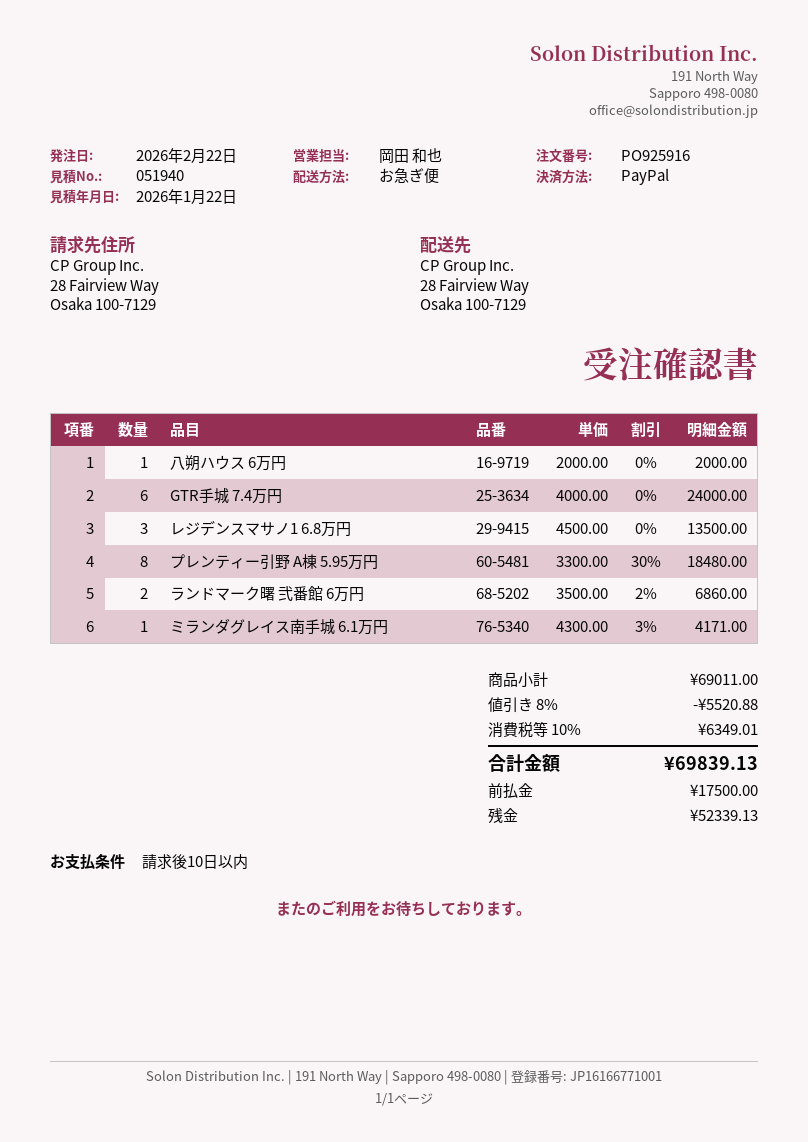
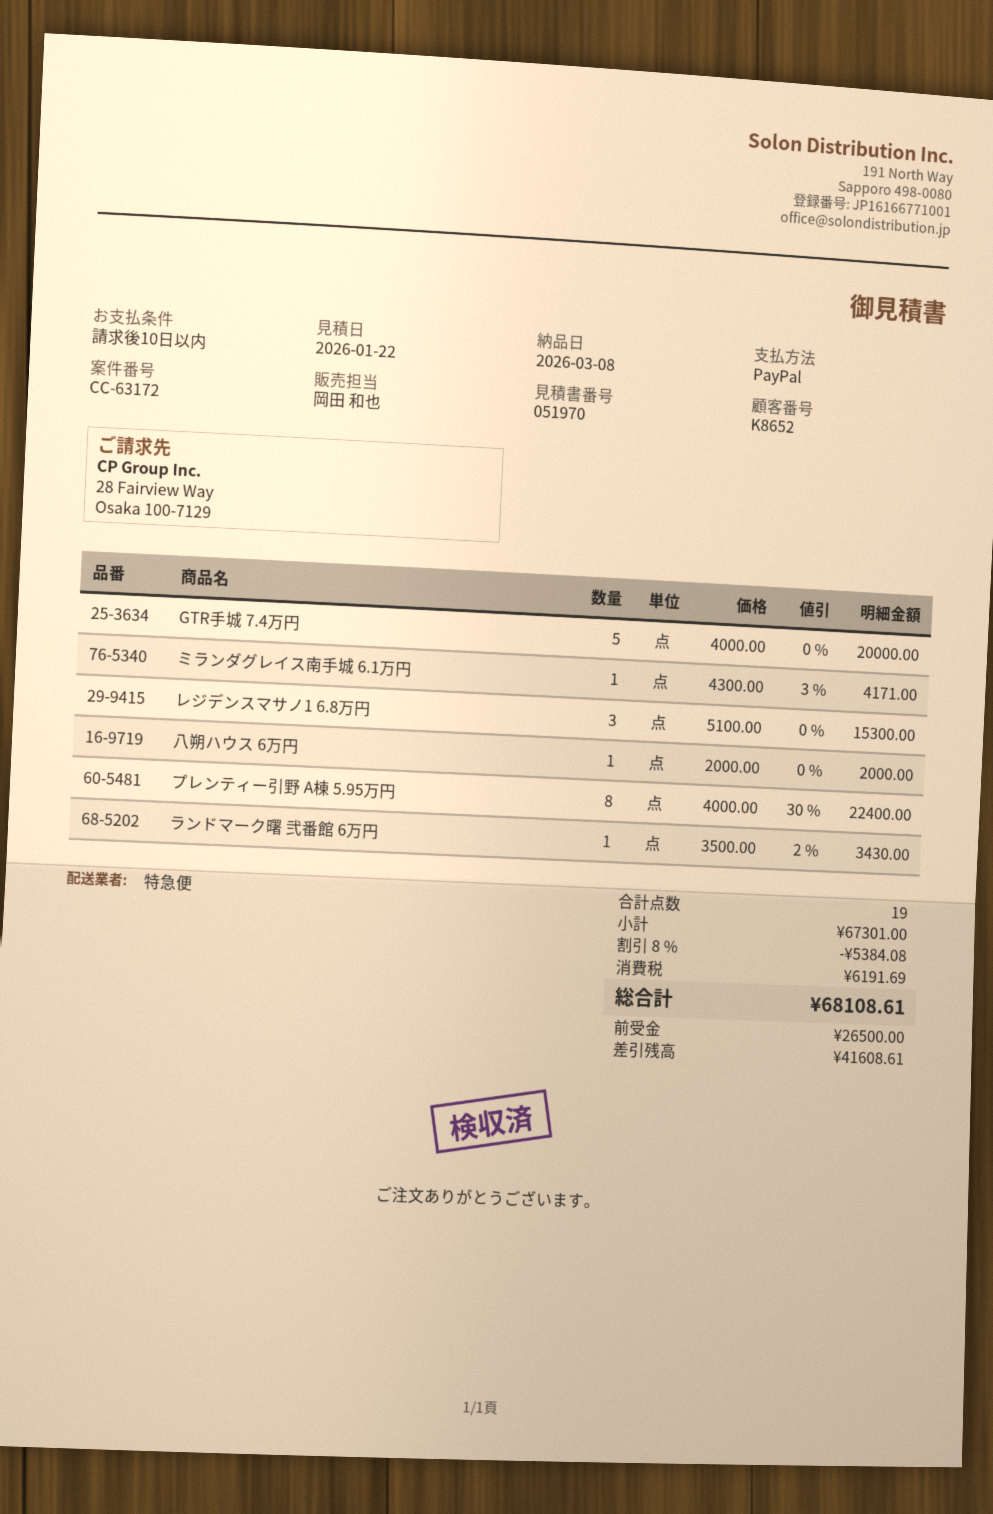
quote number: 051940 -> 051970
GTR手城 7.4万円: 6 x 4000.00 = 24000.00 -> 5 x 4000.00 = 20000.00
レジデンスマサノ1 6.8万円: 3 x 4500.00 = 13500.00 -> 3 x 5100.00 = 15300.00
プレンティー引野 A棟 5.95万円: 8 x 3300.00 - 30% = 18480.00 -> 8 x 4000.00 - 30% = 22400.00
ランドマーク曙 弐番館 6万円: 2 x 3500.00 - 2% = 6860.00 -> 1 x 3500.00 - 2% = 3430.00
subtotal: 69011.00 -> 67301.00
discount: 8% = 5520.88 -> 8% = 5384.08
tax: 6349.01 -> 6191.69
total: 69839.13 -> 68108.61
deposit: 17500.00 -> 26500.00
balance: 52339.13 -> 41608.61

